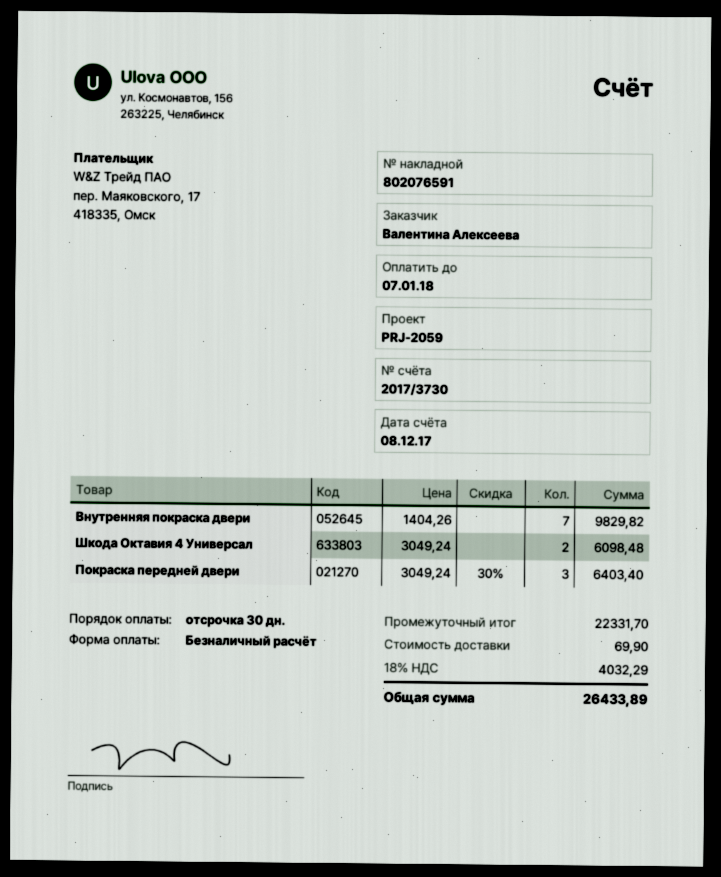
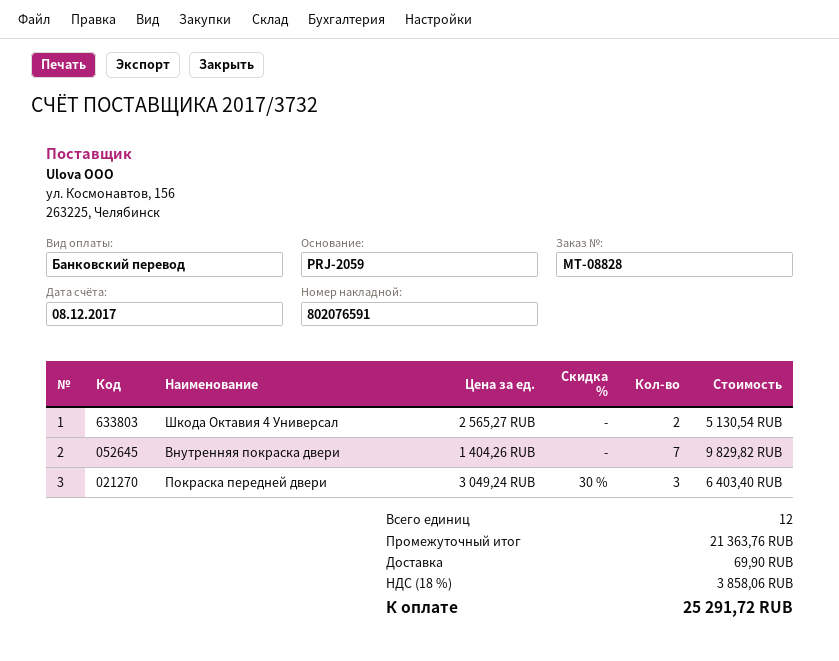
invoice number: 2017/3730 -> 2017/3732
Шкода Октавия 4 Универсал: 2 x 3049.24 = 6098.48 -> 2 x 2565.27 = 5130.54
subtotal: 22331.70 -> 21363.76
tax: 18% = 4032.29 -> 18% = 3858.06
total: 26433.89 -> 25291.72

